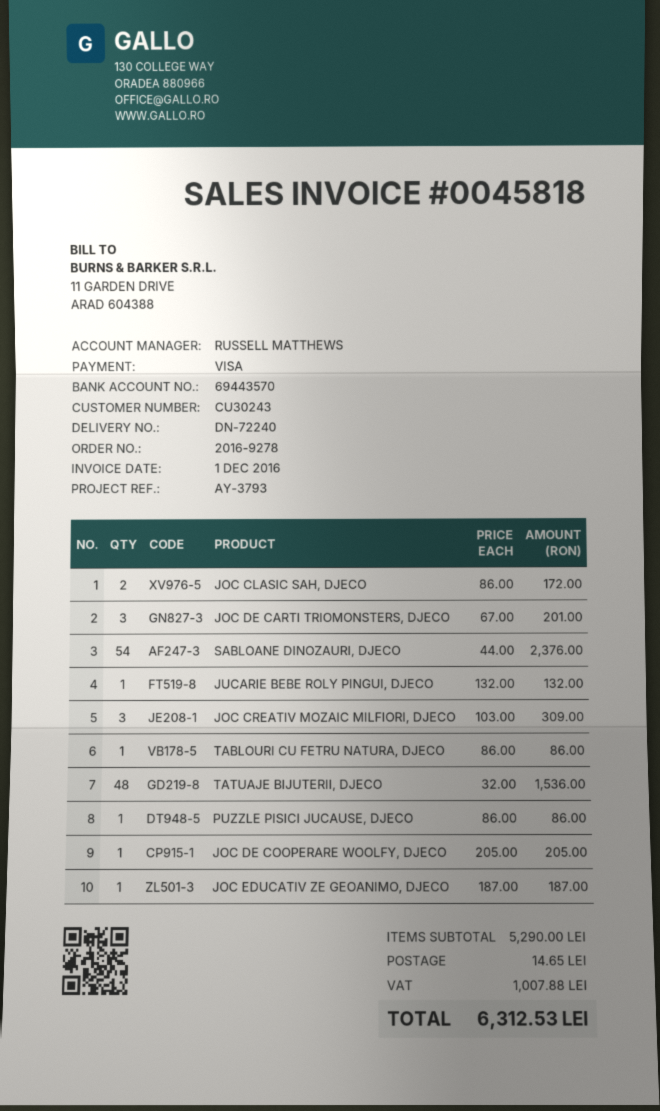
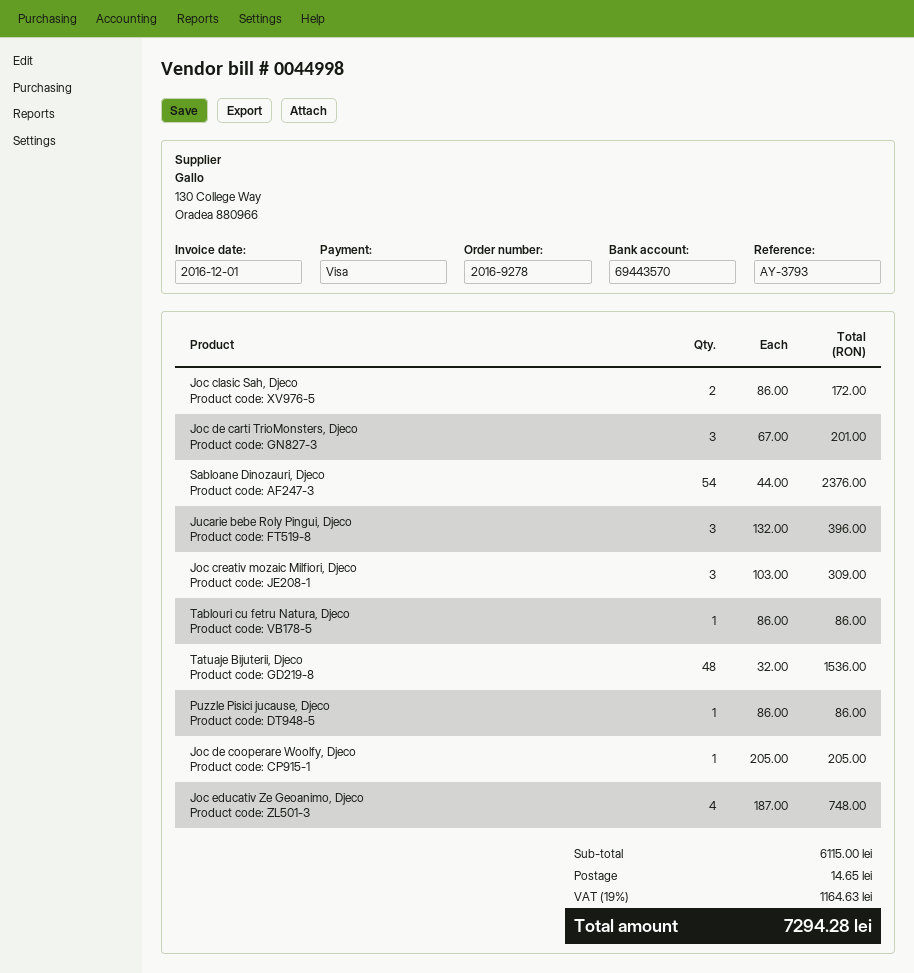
invoice number: 0045818 -> 0044998
JUCARIE BEBE ROLY PINGUI, DJECO: 1 x 132.00 = 132.00 -> 3 x 132.00 = 396.00
JOC EDUCATIV ZE GEOANIMO, DJECO: 1 x 187.00 = 187.00 -> 4 x 187.00 = 748.00
subtotal: 5290.00 -> 6115.00
tax: 1007.88 -> 1164.63
total: 6312.53 -> 7294.28

